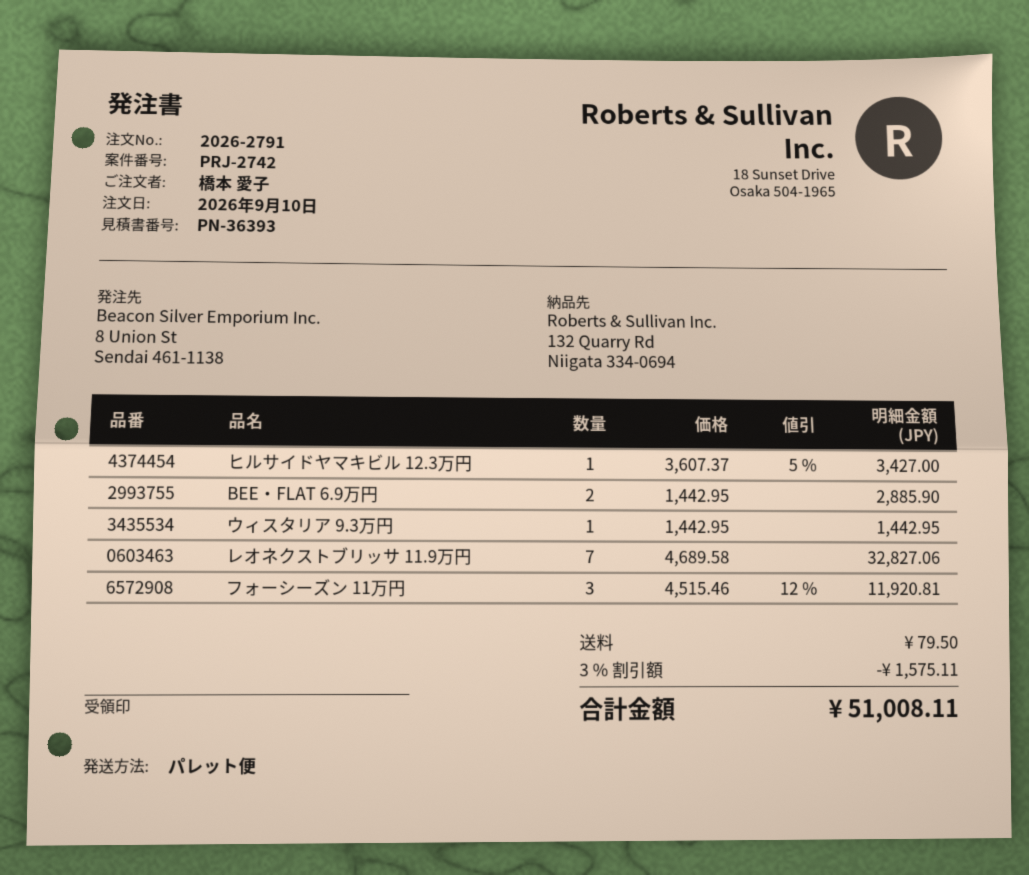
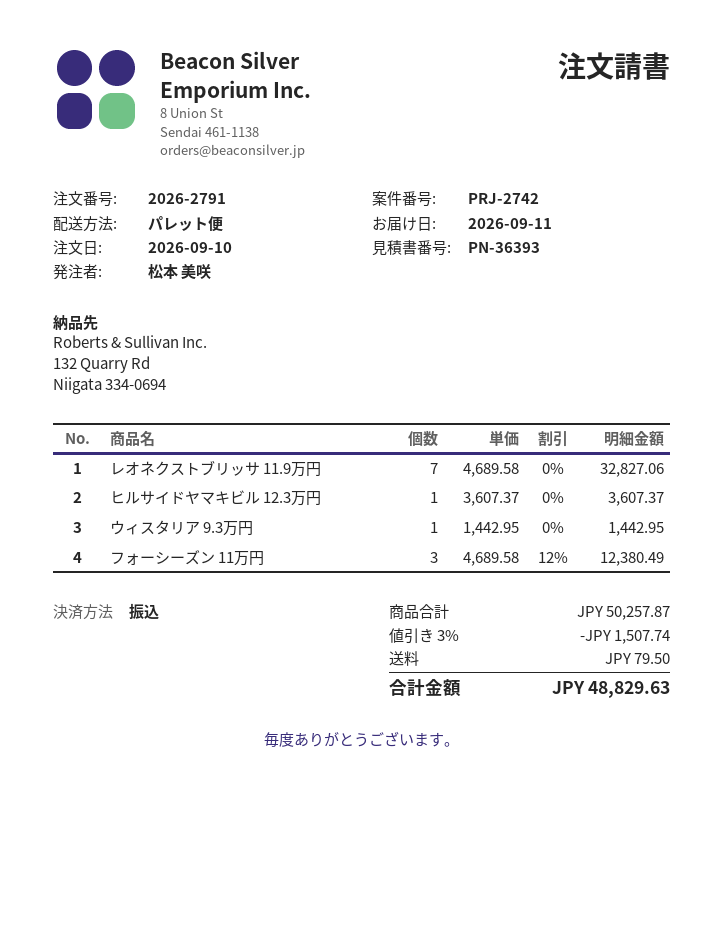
ordered by: 橋本 愛子 -> 松本 美咲
ヒルサイドヤマキビル 12.3万円: 1 x 3607.37 - 5% = 3427.00 -> 1 x 3607.37 = 3607.37
BEE・FLAT 6.9万円: 2 x 1442.95 = 2885.90 -> none
フォーシーズン 11万円: 3 x 4515.46 - 12% = 11920.81 -> 3 x 4689.58 - 12% = 12380.49
discount: 3% = 1575.11 -> 3% = 1507.74
total: 51008.11 -> 48829.63

